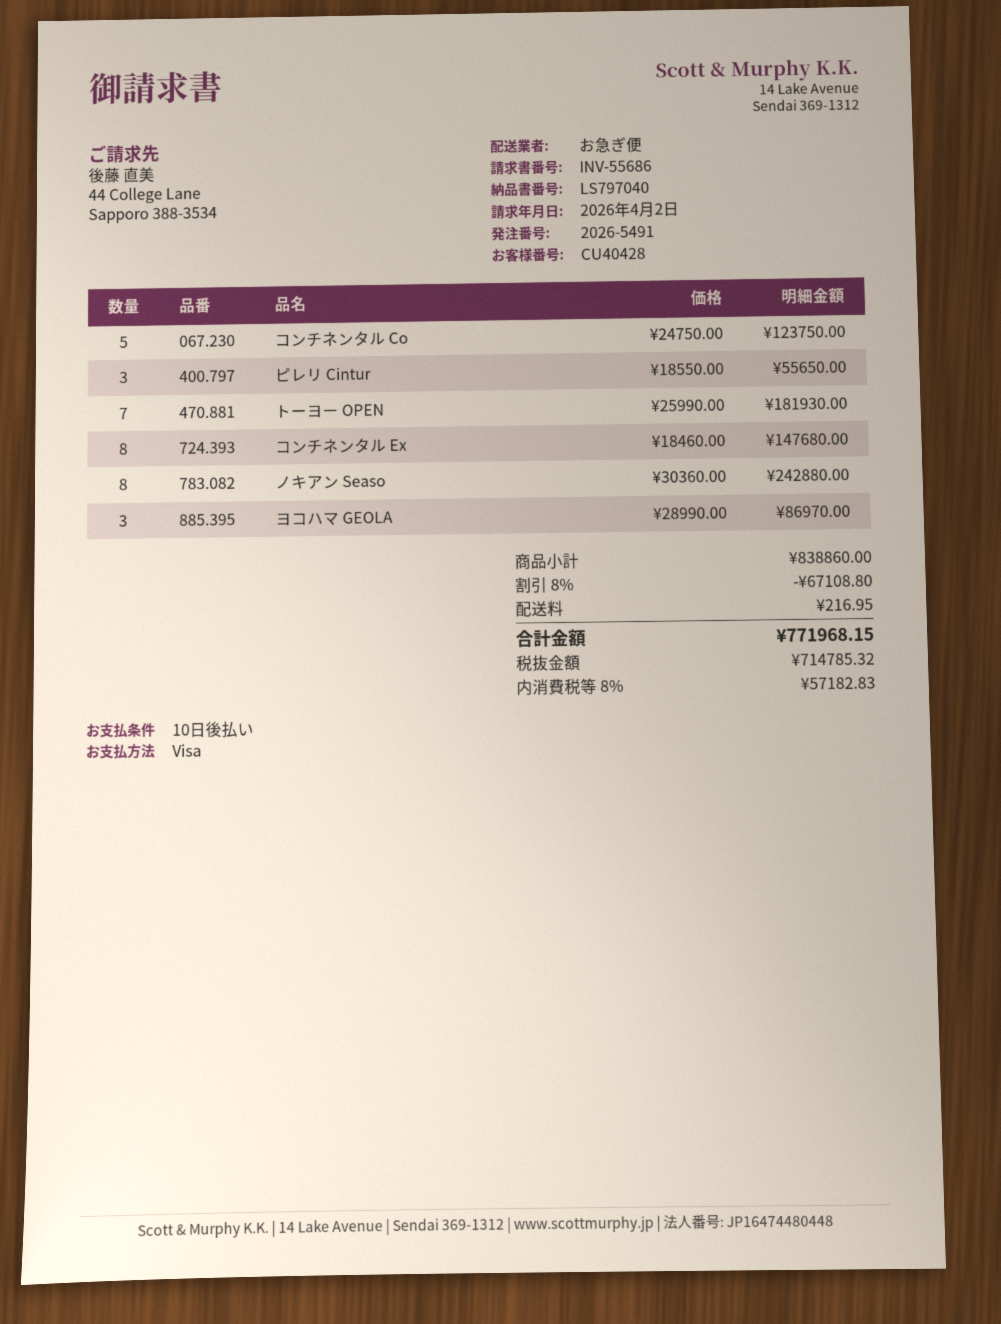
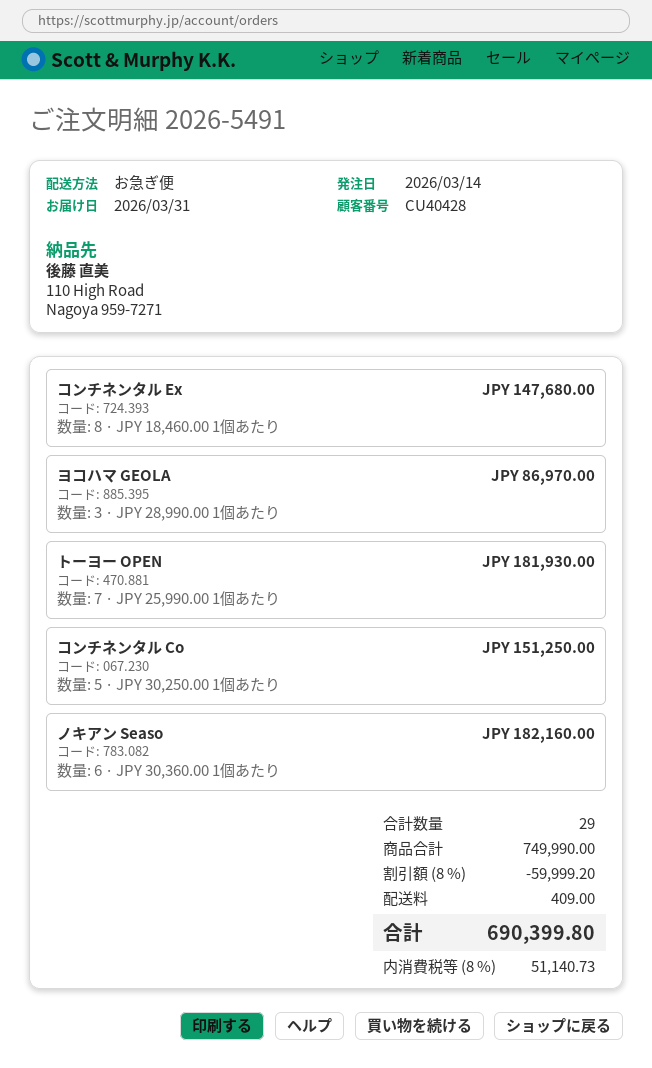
コンチネンタル Co: 5 x 24750.00 = 123750.00 -> 5 x 30250.00 = 151250.00
ピレリ Cintur: 3 x 18550.00 = 55650.00 -> none
ノキアン Seaso: 8 x 30360.00 = 242880.00 -> 6 x 30360.00 = 182160.00
subtotal: 838860.00 -> 749990.00
discount: 8% = 67108.80 -> 8% = 59999.20
shipping: 216.95 -> 409.00
tax: 8% = 57182.83 -> 8% = 51140.73
total: 771968.15 -> 690399.80

